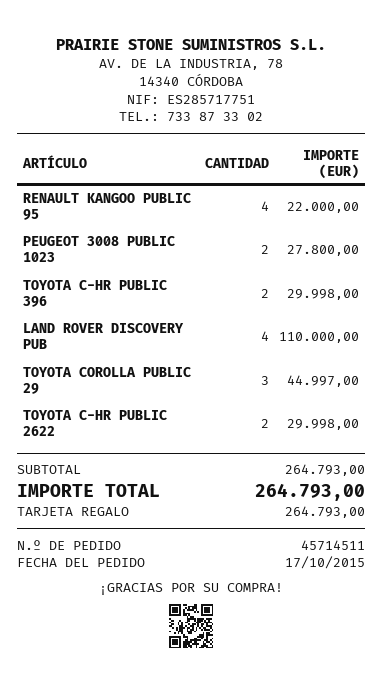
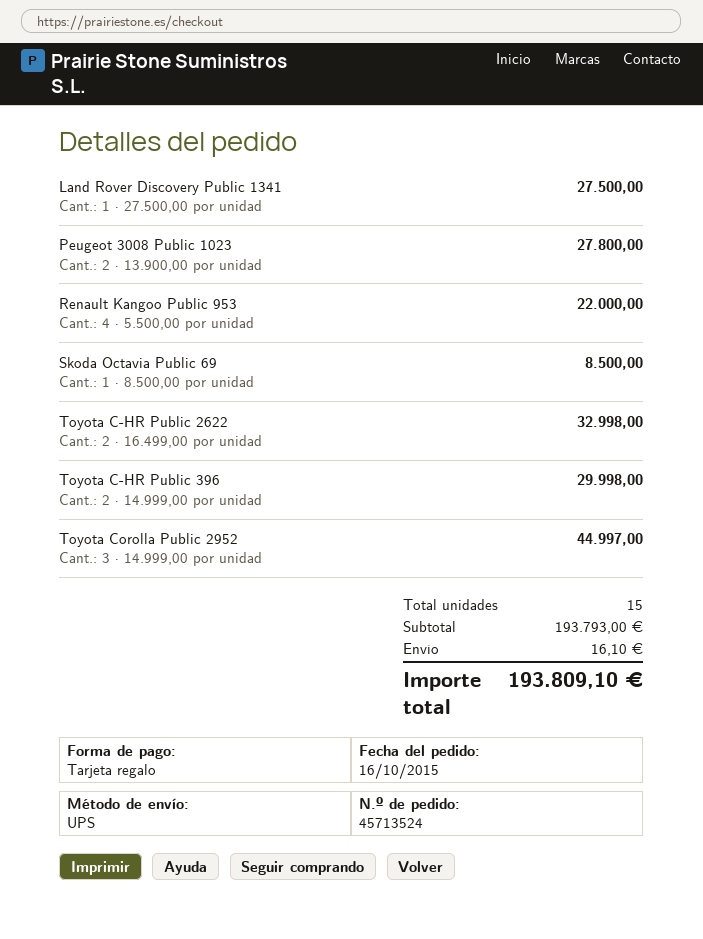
order number: 45714511 -> 45713524
order date: 2015-10-17 -> 2015-10-16
LAND ROVER DISCOVERY PUB: 4 for 110000.00 -> 1 for 27500.00
TOYOTA C-HR PUBLIC 2622: 2 for 29998.00 -> 2 for 32998.00
Skoda Octavia Public 69: none -> 1 for 8500.00
subtotal: 264793.00 -> 193793.00
shipping: none -> 16.10
total: 264793.00 -> 193809.10

